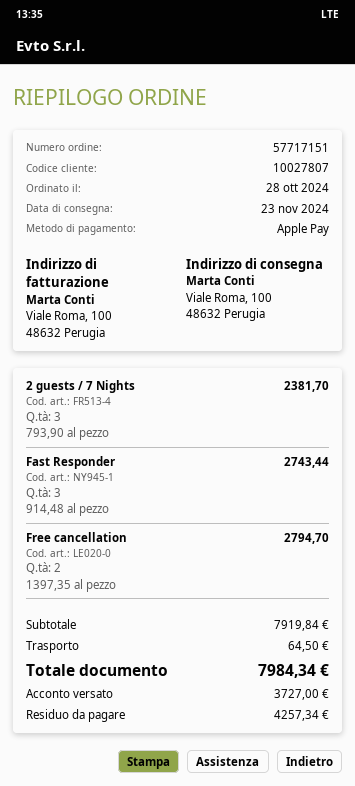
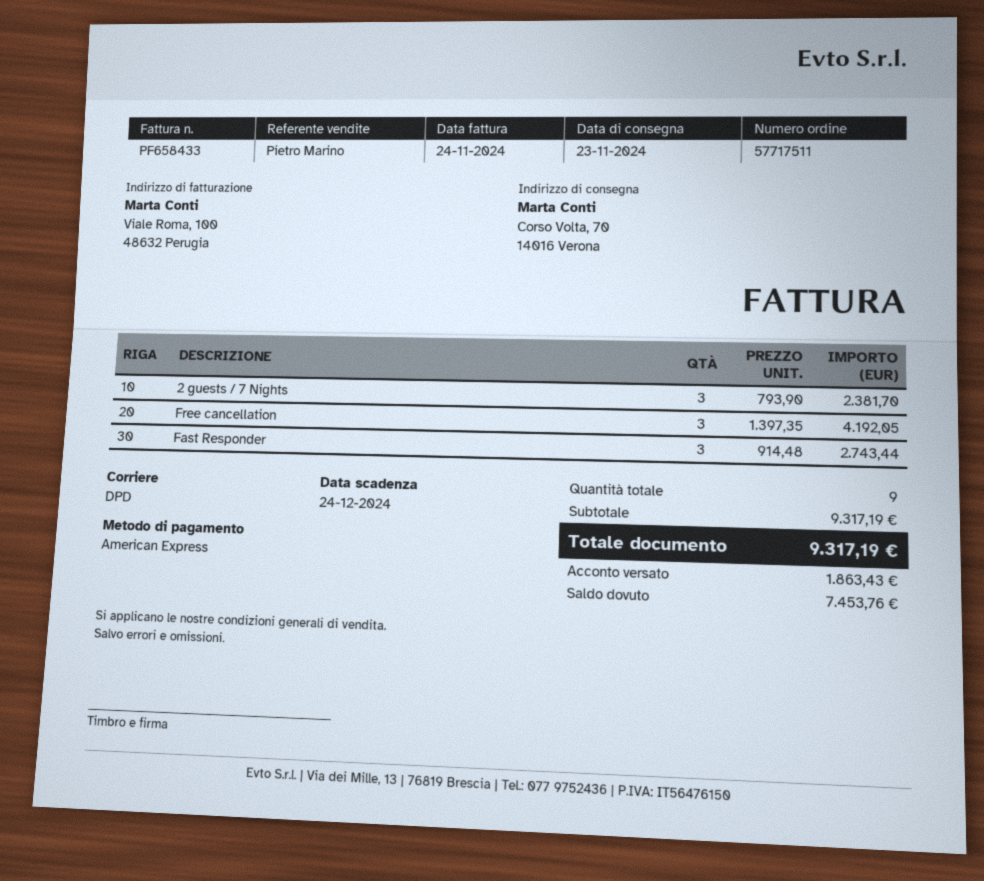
order number: 57717151 -> 57717511
payment method: Apple Pay -> American Express
ship to: Viale Roma, 100, 48632 Perugia -> Corso Volta, 70, 14016 Verona
Free cancellation: 2 x 1397.35 = 2794.70 -> 3 x 1397.35 = 4192.05
subtotal: 7919.84 -> 9317.19
shipping: 64.50 -> none
total: 7984.34 -> 9317.19
deposit: 3727.00 -> 1863.43
balance: 4257.34 -> 7453.76

